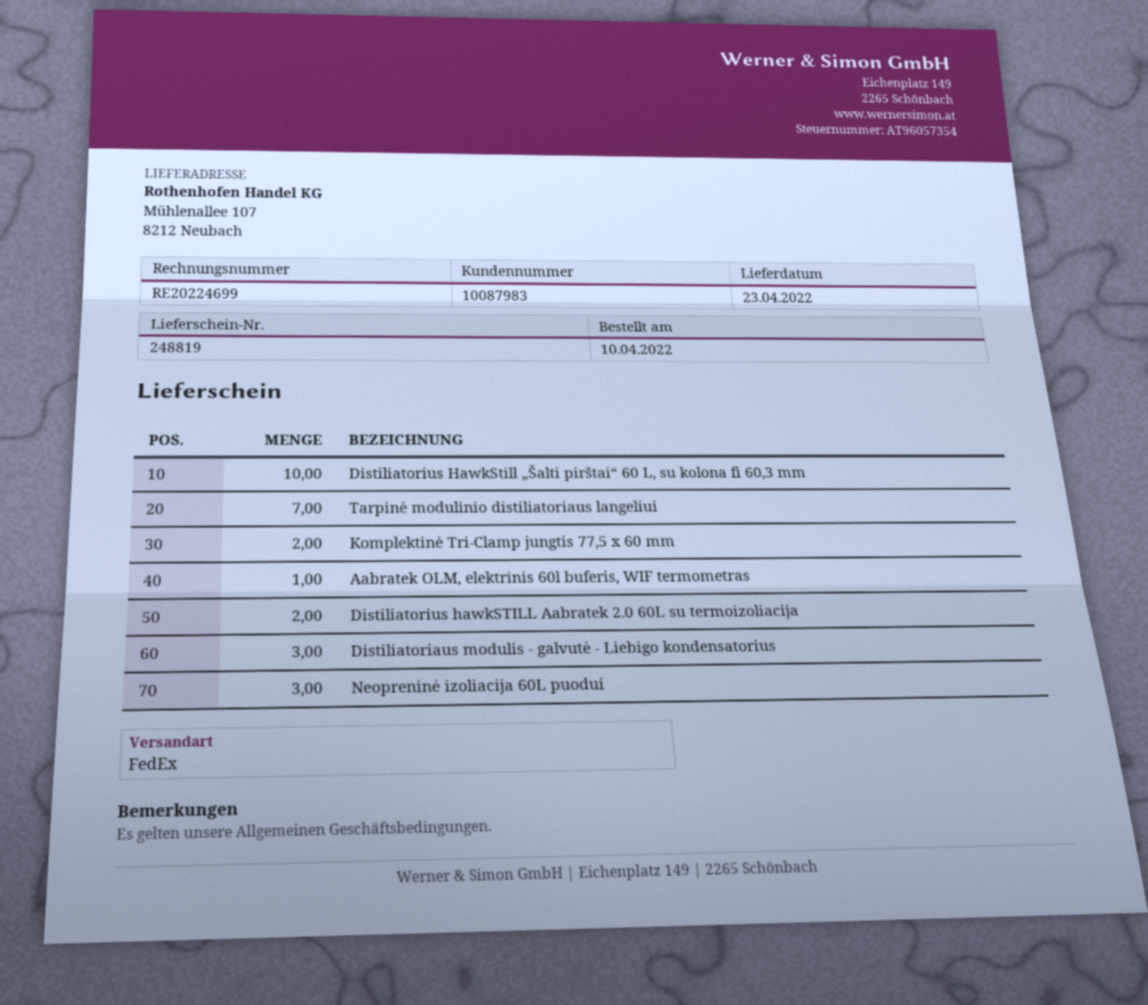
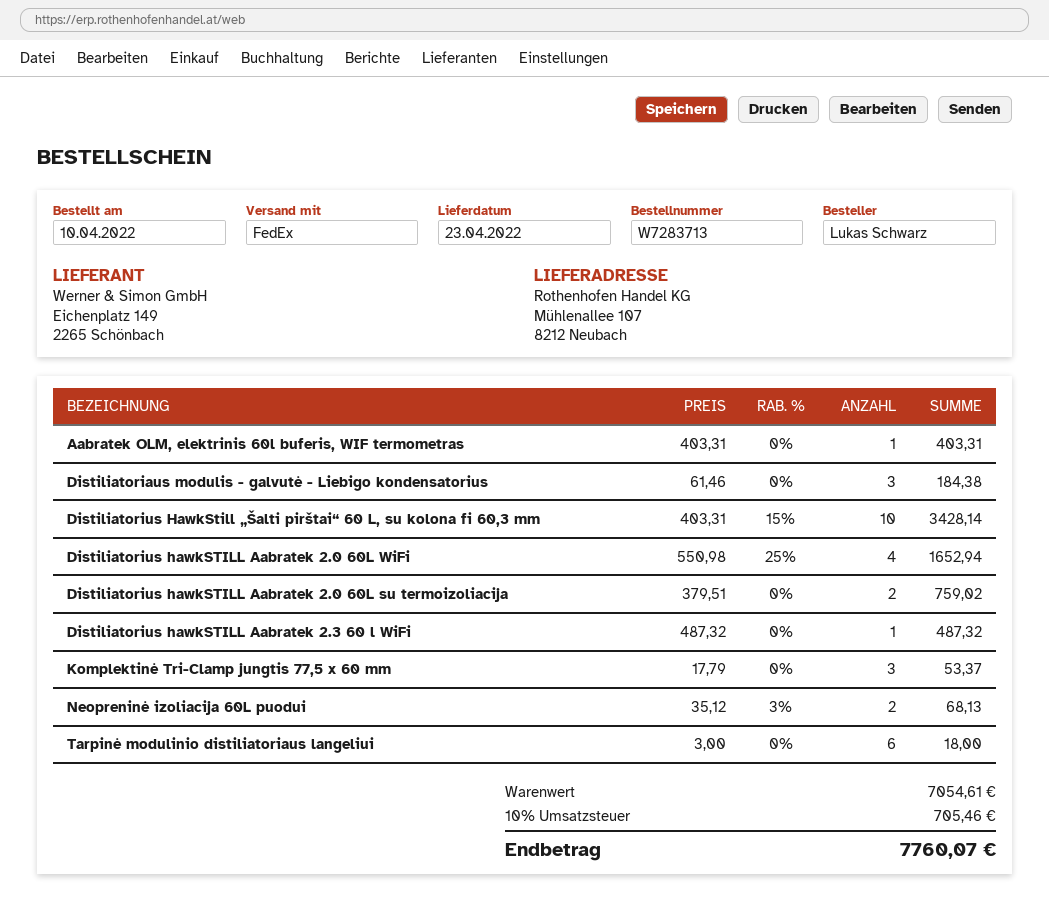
Tarpinė modulinio distiliatoriaus langeliui: 7 -> 6
Komplektinė Tri-Clamp jungtis 77,5 x 60 mm: 2 -> 3
Neopreninė izoliacija 60L puodui: 3 -> 2
Distiliatorius hawkSTILL Aabratek 2.0 60L WiFi: none -> 4
Distiliatorius hawkSTILL Aabratek 2.3 60 l WiFi: none -> 1

